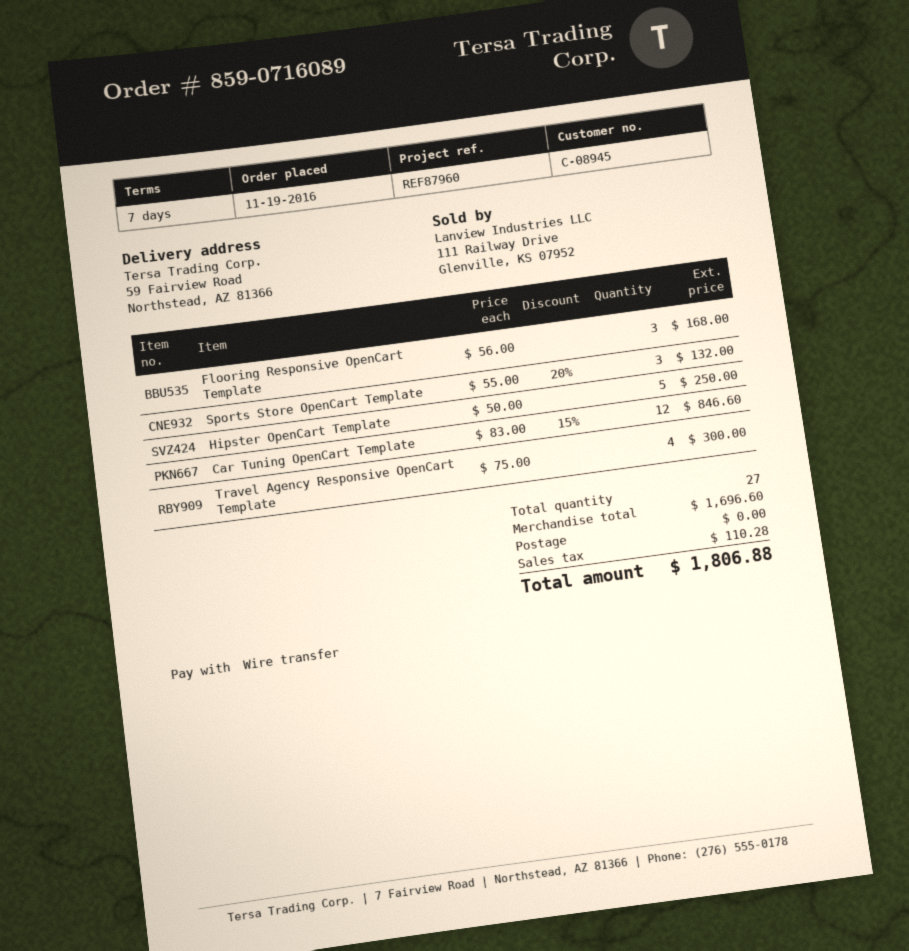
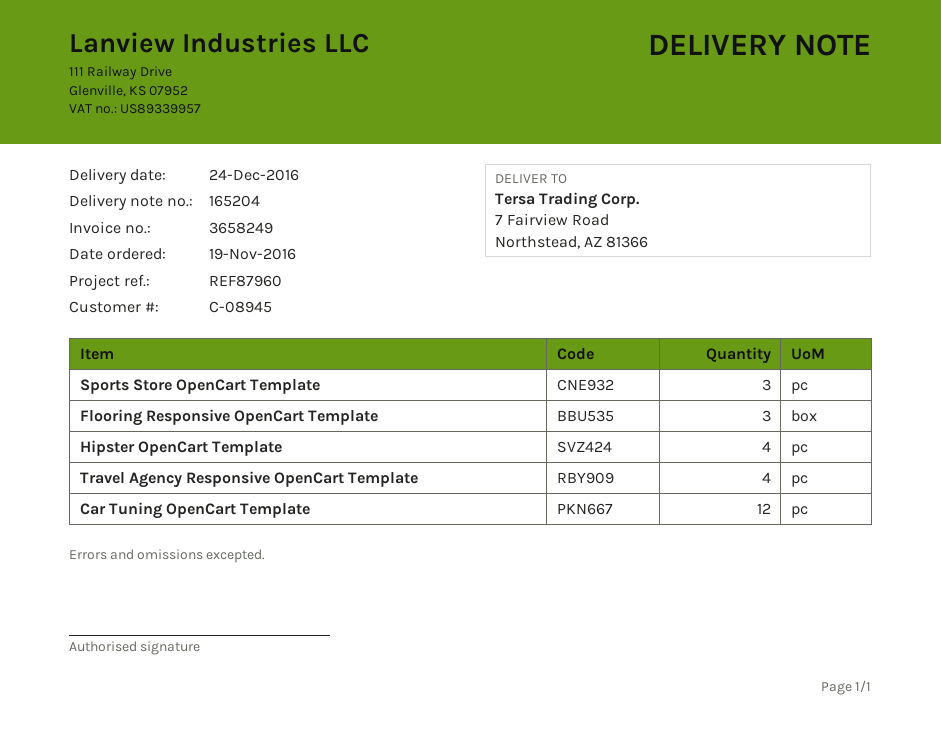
ship to: 59 Fairview Road, Northstead, AZ 81366 -> 7 Fairview Road, Northstead, AZ 81366
Hipster OpenCart Template: 5 -> 4

